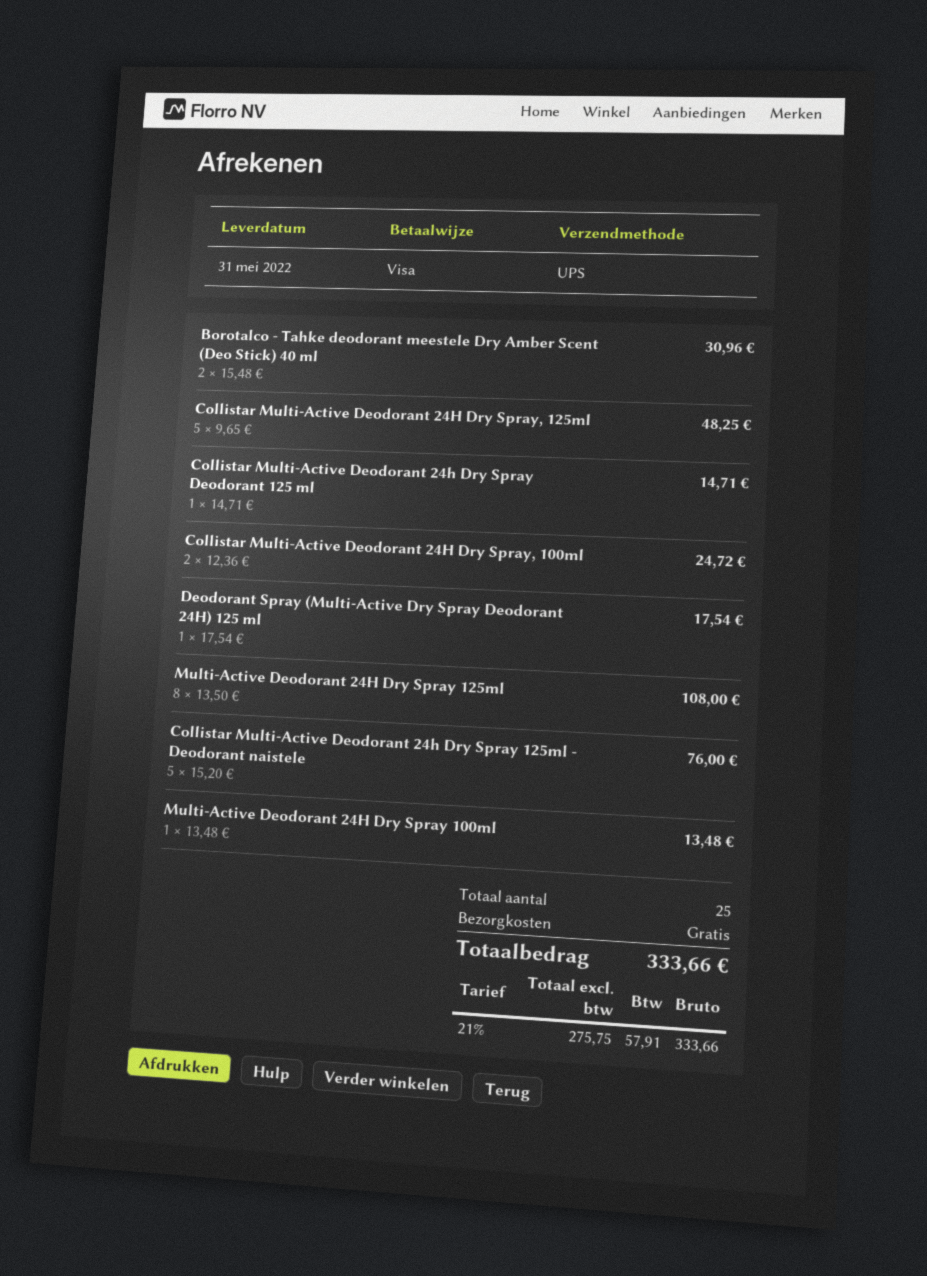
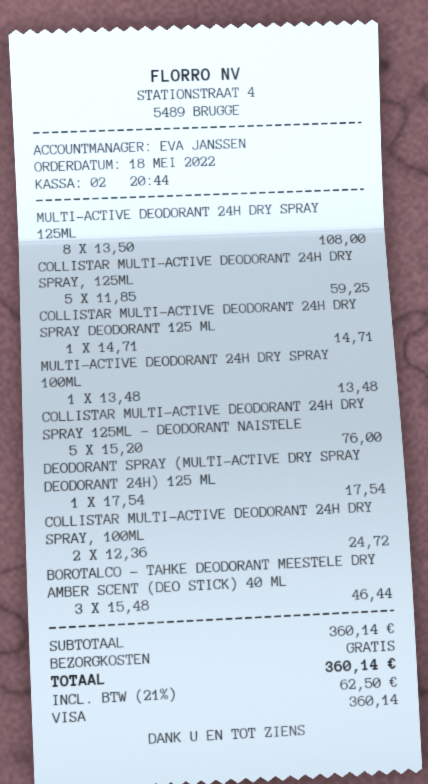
Borotalco - Tahke deodorant meestele Dry Amber Scent (Deo Stick) 40 ml: 2 x 15.48 = 30.96 -> 3 x 15.48 = 46.44
Collistar Multi-Active Deodorant 24H Dry Spray, 125ml: 5 x 9.65 = 48.25 -> 5 x 11.85 = 59.25
tax: 21% = 57.91 -> 21% = 62.50
total: 333.66 -> 360.14

